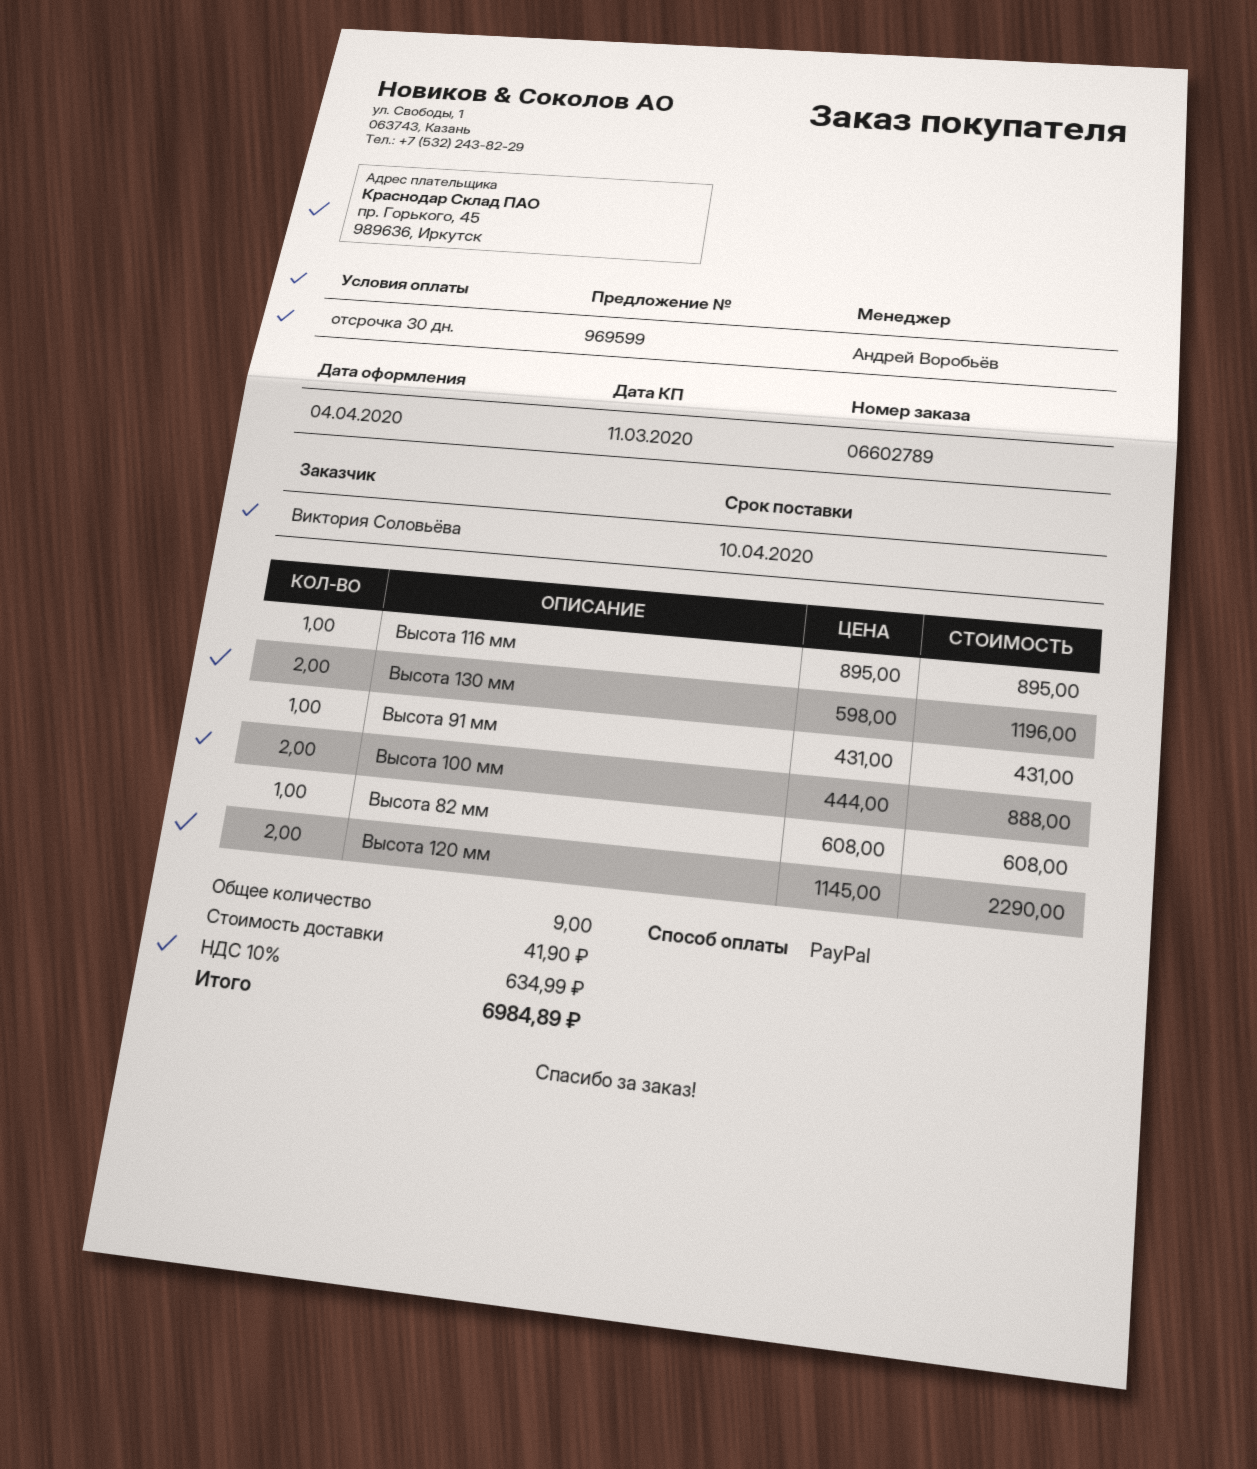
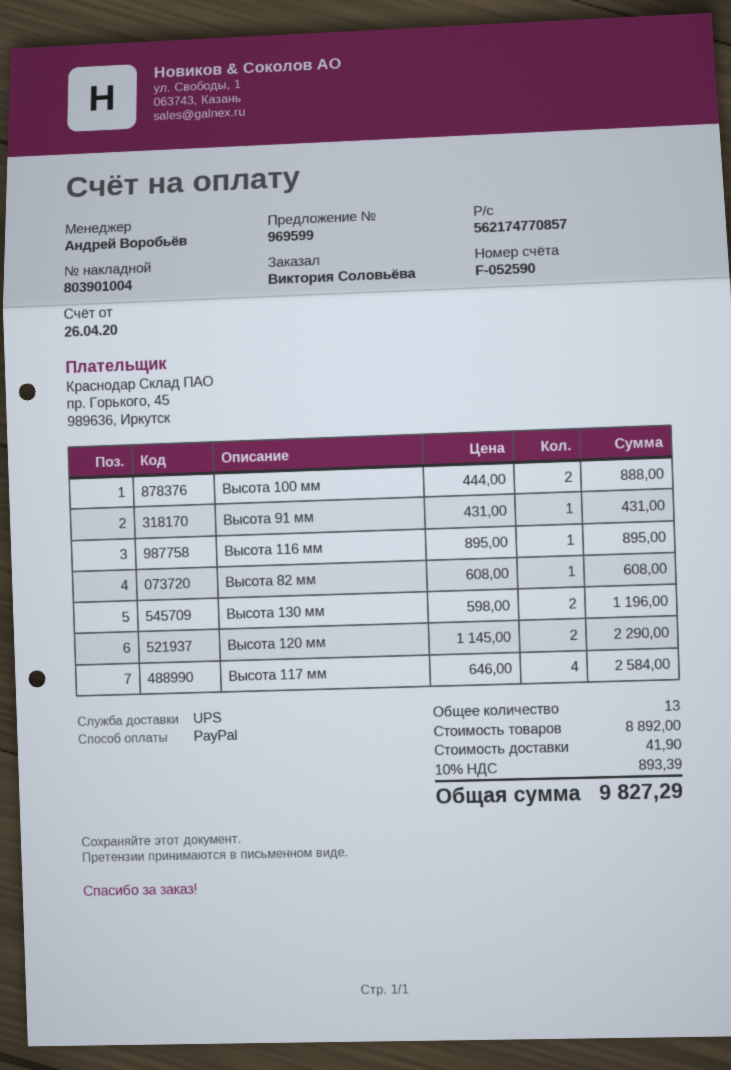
Высота 117 мм: none -> 4 x 646.00 = 2584.00
total quantity: 9 -> 13
tax: 10% = 634.99 -> 10% = 893.39
total: 6984.89 -> 9827.29

